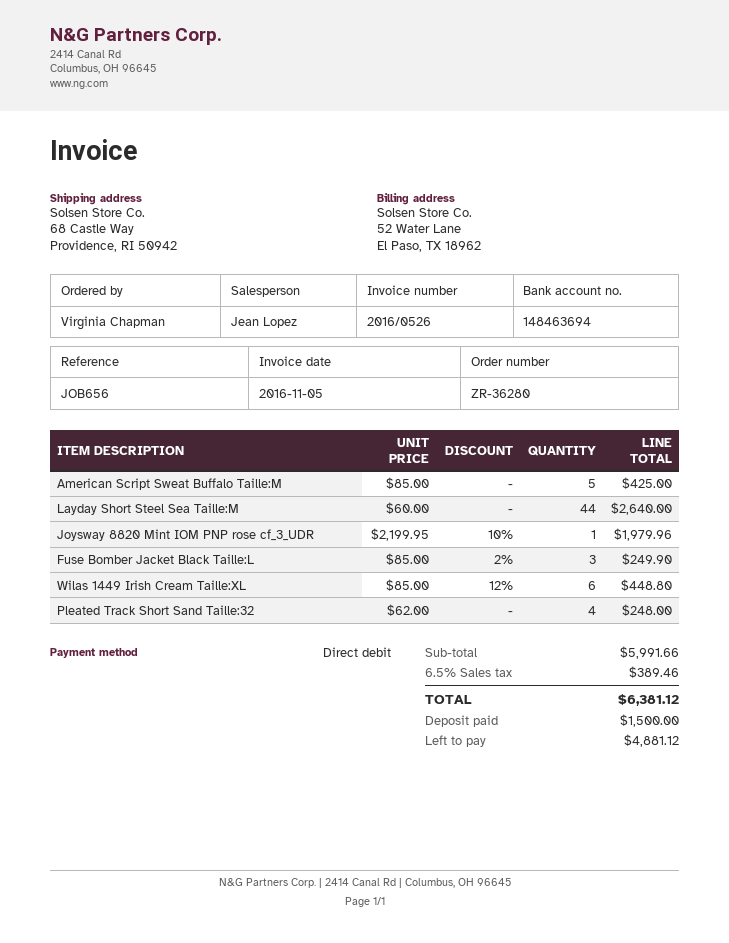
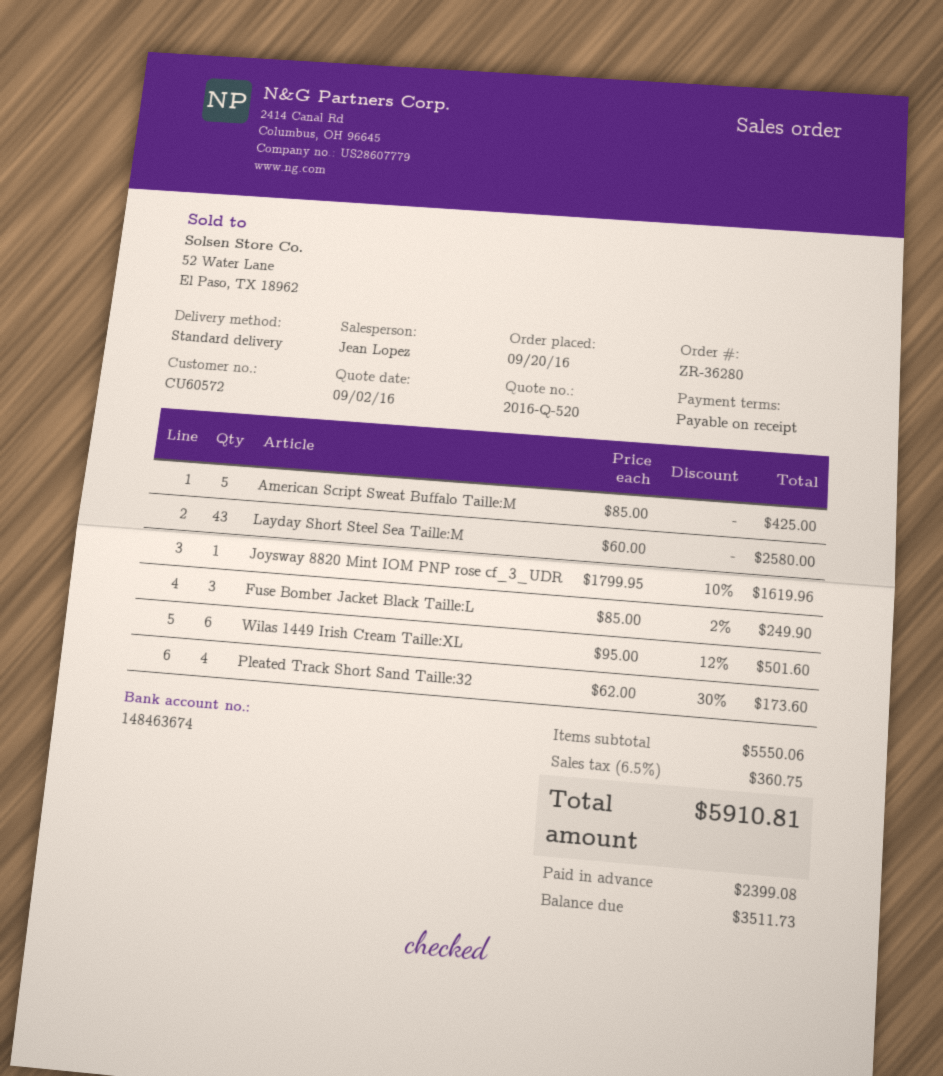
bank account: 148463694 -> 148463674
Layday Short Steel Sea Taille:M: 44 x 60.00 = 2640.00 -> 43 x 60.00 = 2580.00
Joysway 8820 Mint IOM PNP rose cf_3_UDR: 1 x 2199.95 - 10% = 1979.96 -> 1 x 1799.95 - 10% = 1619.96
Wilas 1449 Irish Cream Taille:XL: 6 x 85.00 - 12% = 448.80 -> 6 x 95.00 - 12% = 501.60
Pleated Track Short Sand Taille:32: 4 x 62.00 = 248.00 -> 4 x 62.00 - 30% = 173.60
subtotal: 5991.66 -> 5550.06
tax: 6.5% = 389.46 -> 6.5% = 360.75
total: 6381.12 -> 5910.81
deposit: 1500.00 -> 2399.08
balance: 4881.12 -> 3511.73

